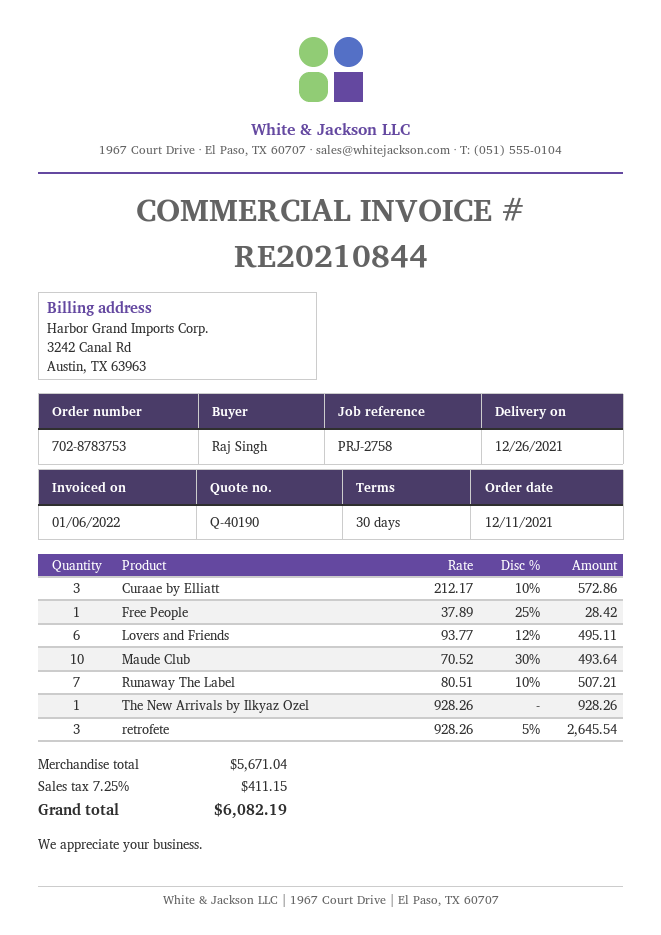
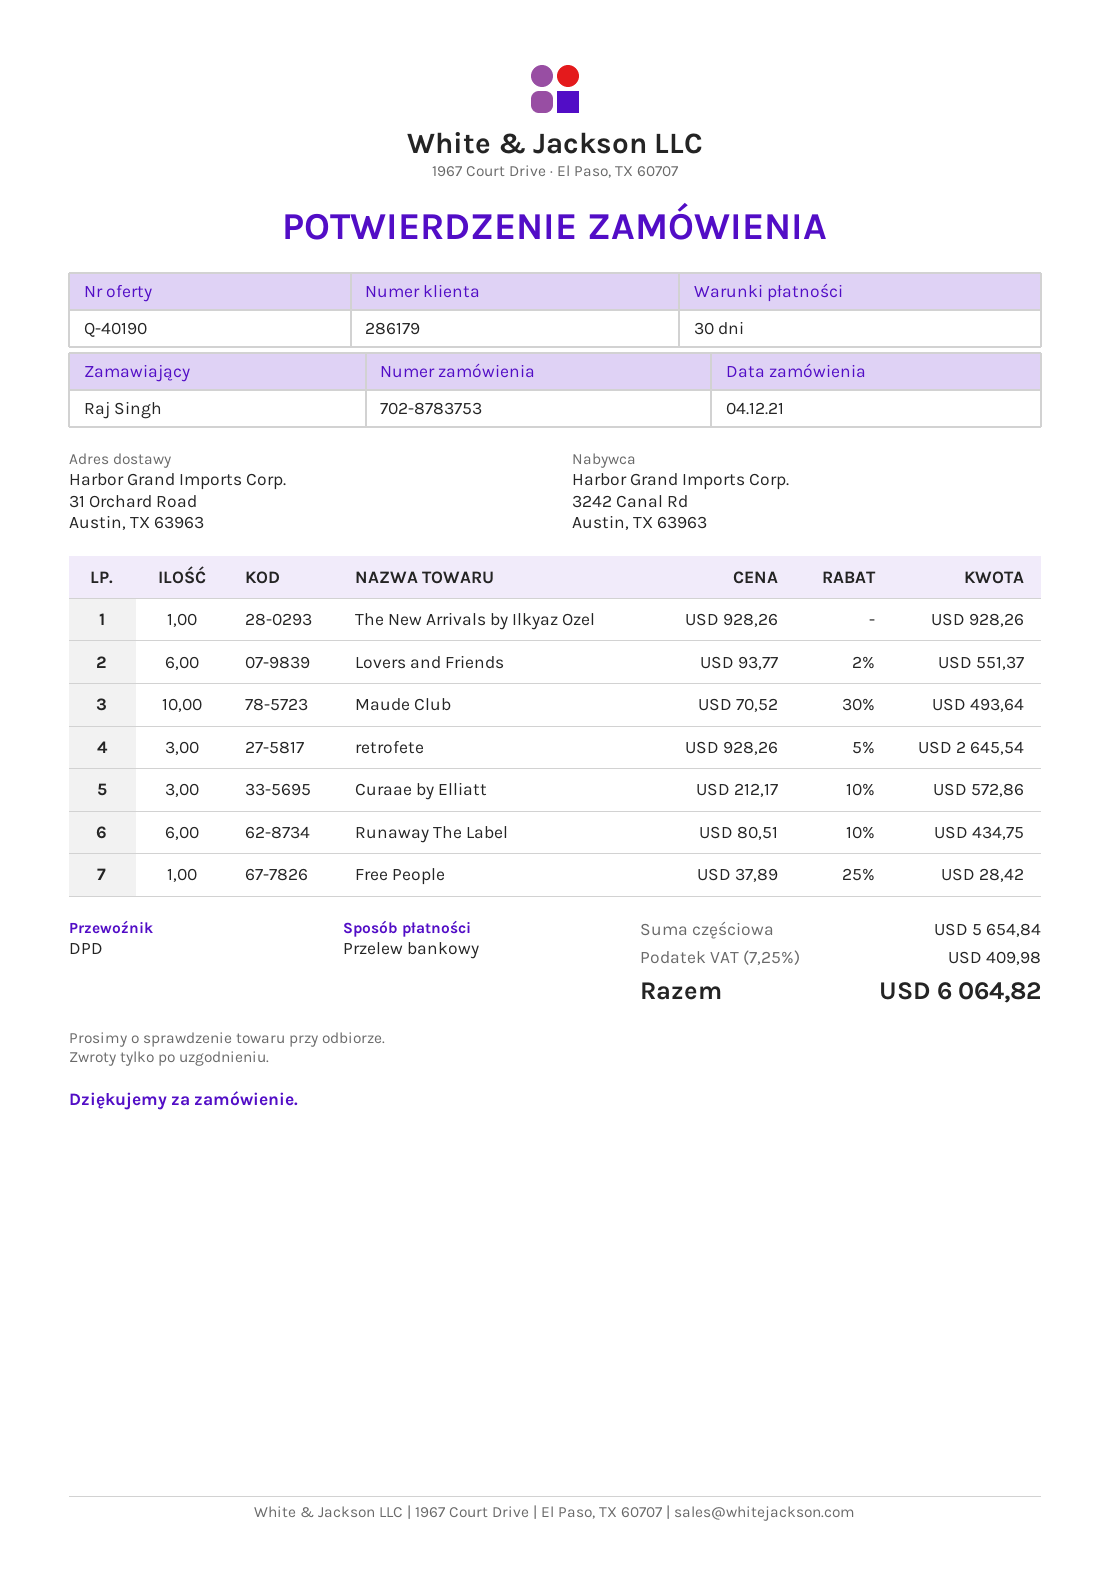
order date: 2021-12-11 -> 2021-12-04
Lovers and Friends: 6 x 93.77 - 12% = 495.11 -> 6 x 93.77 - 2% = 551.37
Runaway The Label: 7 x 80.51 - 10% = 507.21 -> 6 x 80.51 - 10% = 434.75
subtotal: 5671.04 -> 5654.84
tax: 7.25% = 411.15 -> 7.25% = 409.98
total: 6082.19 -> 6064.82

